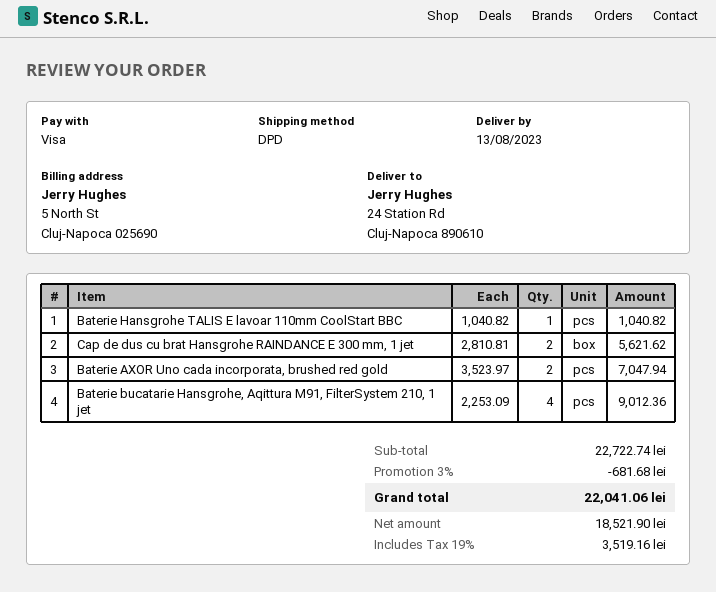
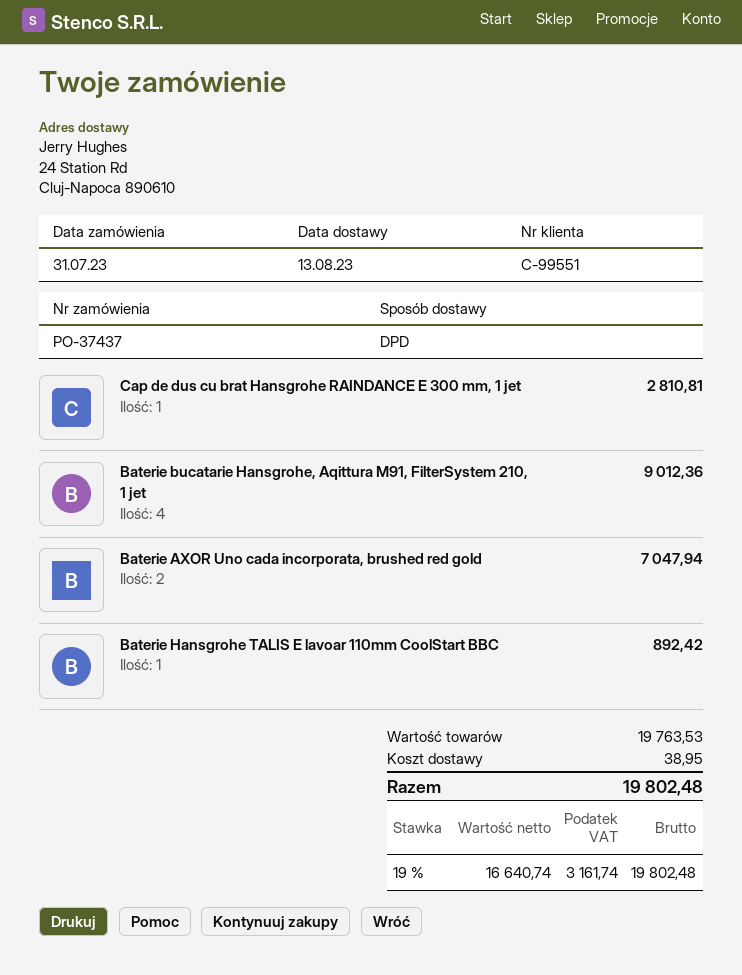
Baterie Hansgrohe TALIS E lavoar 110mm CoolStart BBC: 1 for 1040.82 -> 1 for 892.42
Cap de dus cu brat Hansgrohe RAINDANCE E 300 mm, 1 jet: 2 for 5621.62 -> 1 for 2810.81
subtotal: 22722.74 -> 19763.53
discount: 3% = 681.68 -> none
shipping: none -> 38.95
net: 18521.90 -> 16640.74
tax: 19% = 3519.16 -> 19% = 3161.74
total: 22041.06 -> 19802.48

